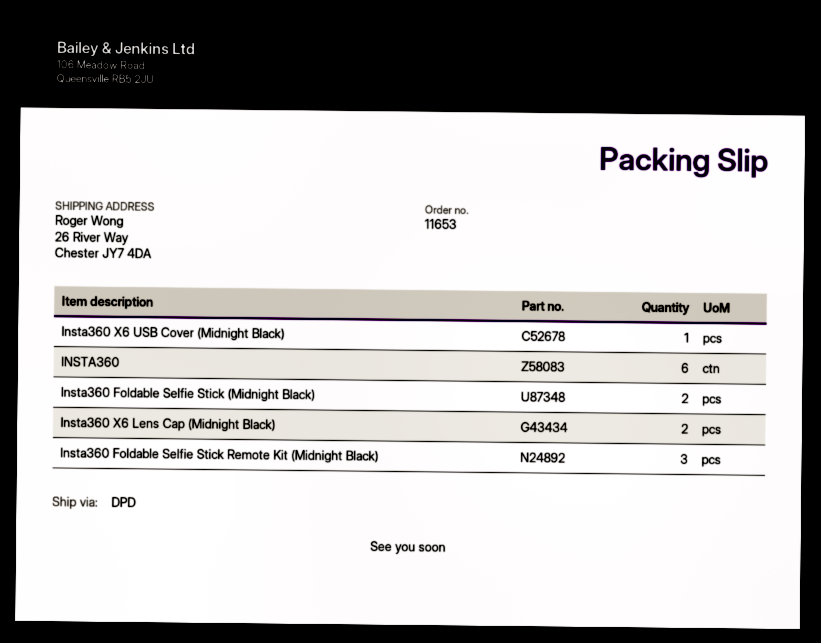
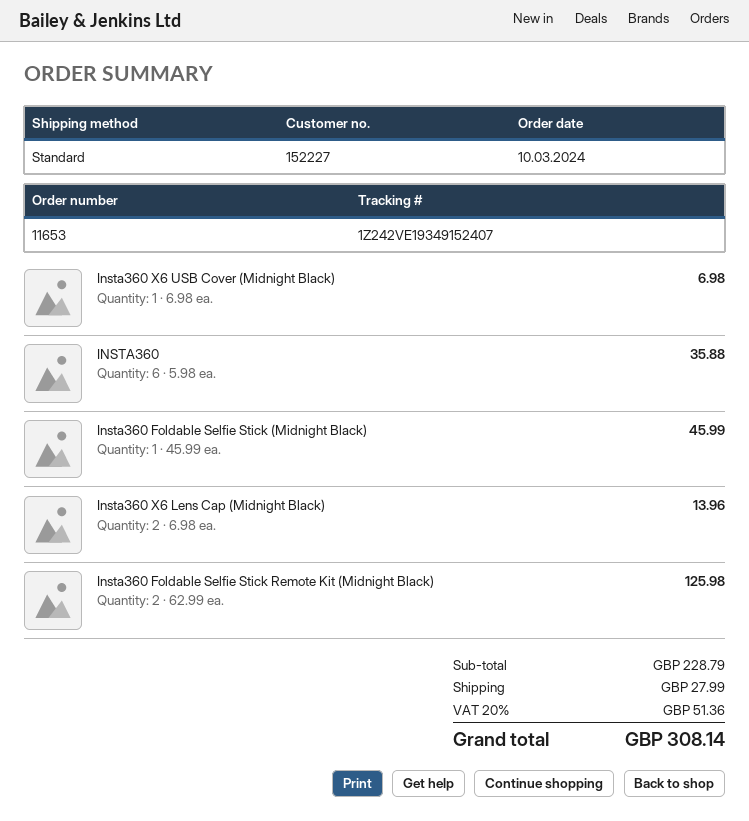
shipping method: DPD -> standard
Insta360 Foldable Selfie Stick (Midnight Black): 2 -> 1
Insta360 Foldable Selfie Stick Remote Kit (Midnight Black): 3 -> 2

